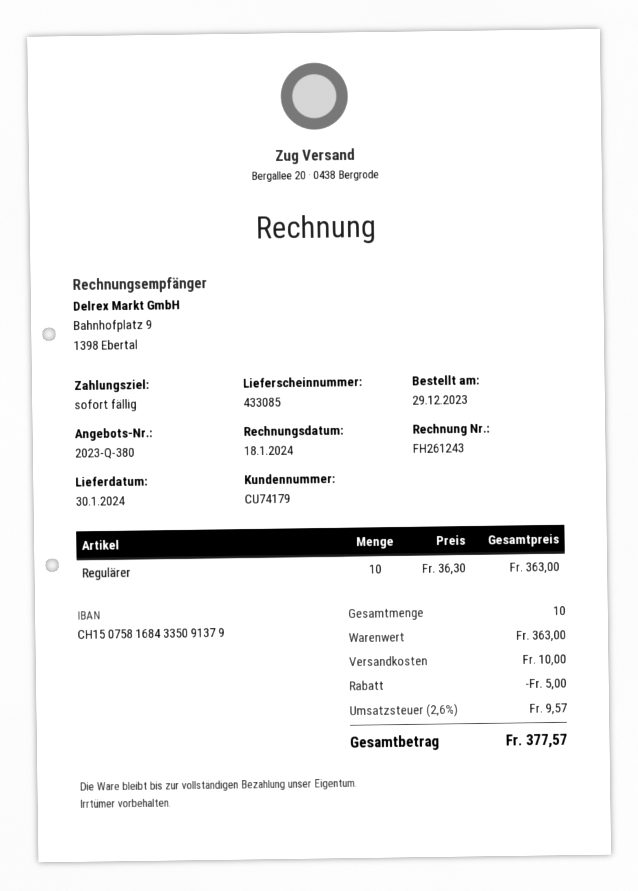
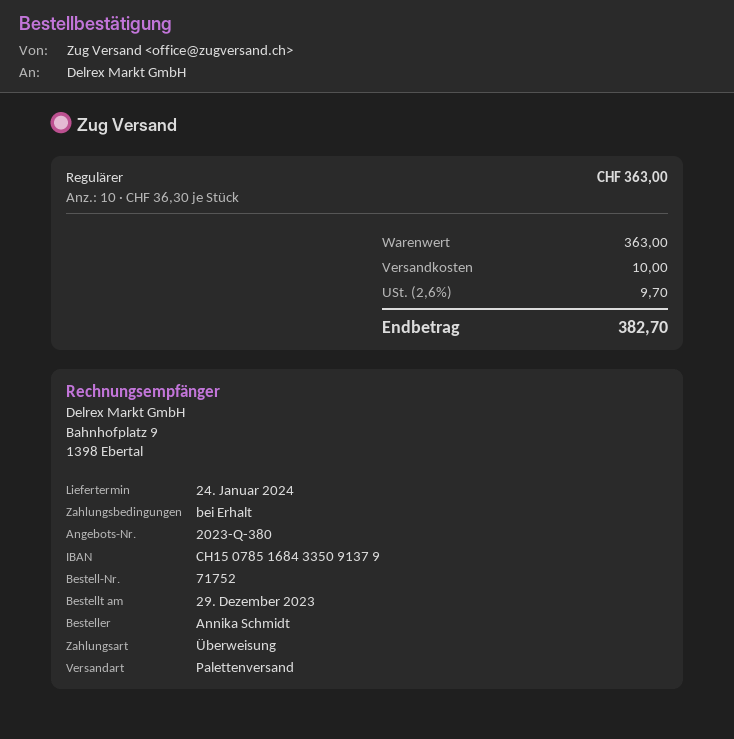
delivery date: 2024-01-30 -> 2024-01-24
bank account: CH1507581684335091379 -> CH1507851684335091379
discount: 5.00 -> none
tax: 2.6% = 9.57 -> 2.6% = 9.70
total: 377.57 -> 382.70

